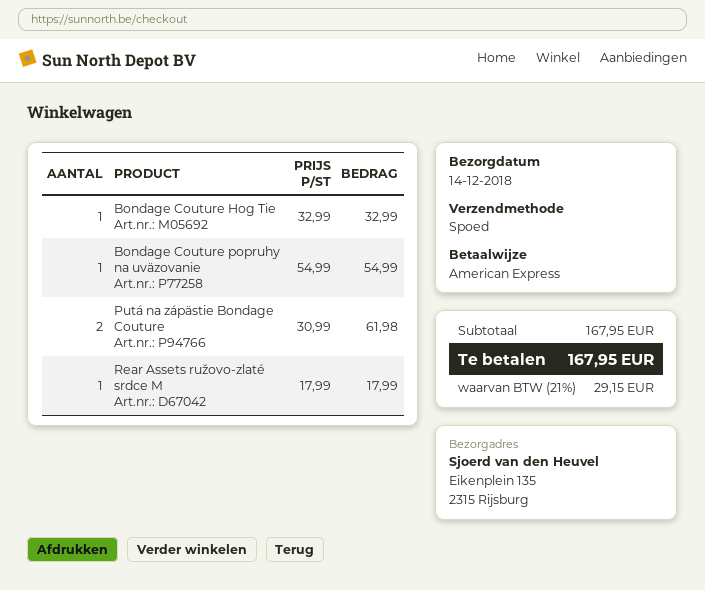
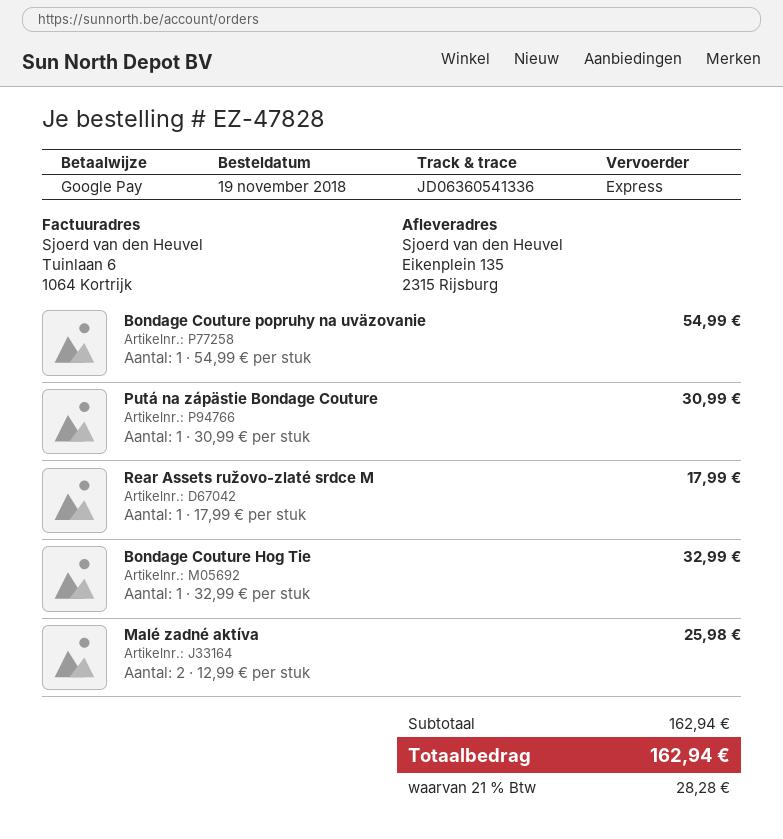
payment method: American Express -> Google Pay
Putá na zápästie Bondage Couture: 2 x 30.99 = 61.98 -> 1 x 30.99 = 30.99
Malé zadné aktíva: none -> 2 x 12.99 = 25.98
subtotal: 167.95 -> 162.94
tax: 21% = 29.15 -> 21% = 28.28
total: 167.95 -> 162.94

